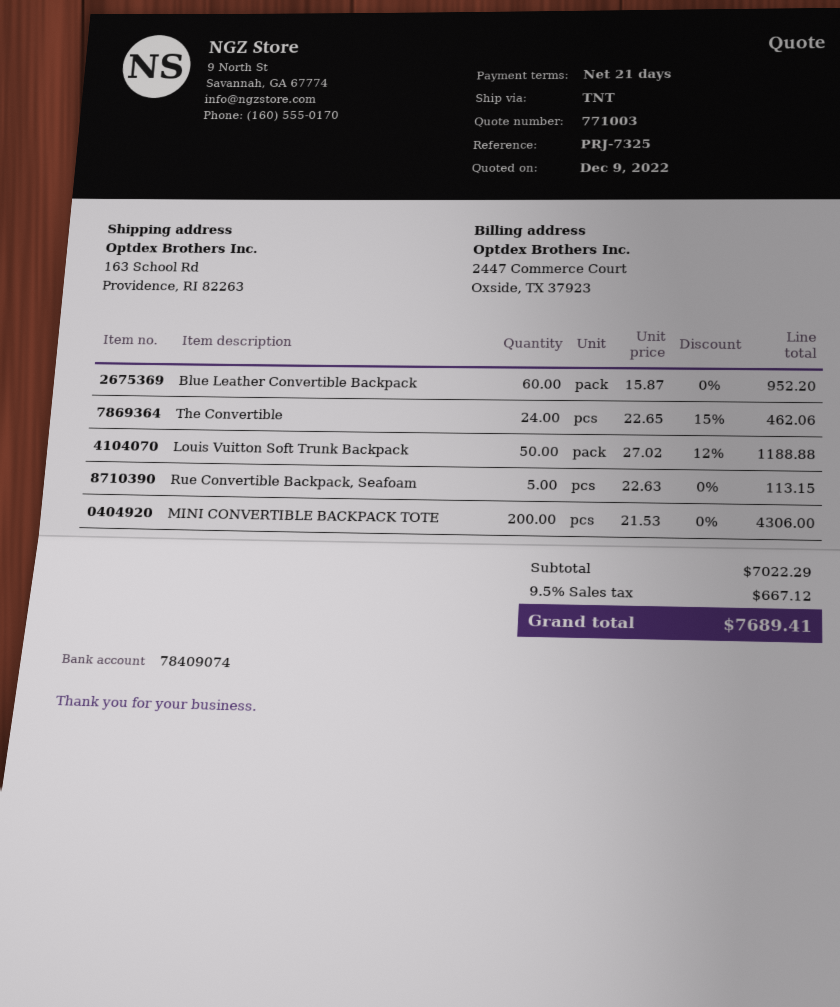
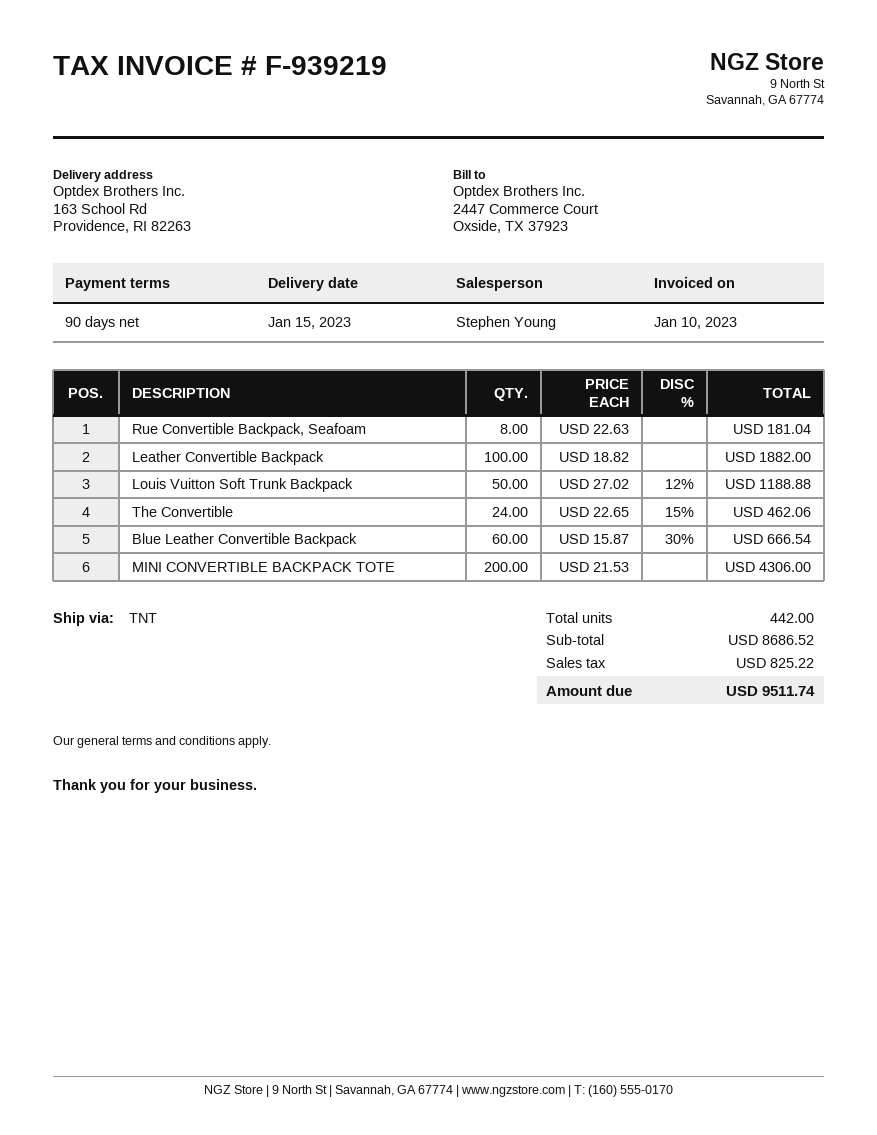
payment terms: 21 days -> 90 days
Blue Leather Convertible Backpack: 60 x 15.87 = 952.20 -> 60 x 15.87 - 30% = 666.54
Rue Convertible Backpack, Seafoam: 5 x 22.63 = 113.15 -> 8 x 22.63 = 181.04
Leather Convertible Backpack: none -> 100 x 18.82 = 1882.00
subtotal: 7022.29 -> 8686.52
tax: 667.12 -> 825.22
total: 7689.41 -> 9511.74

